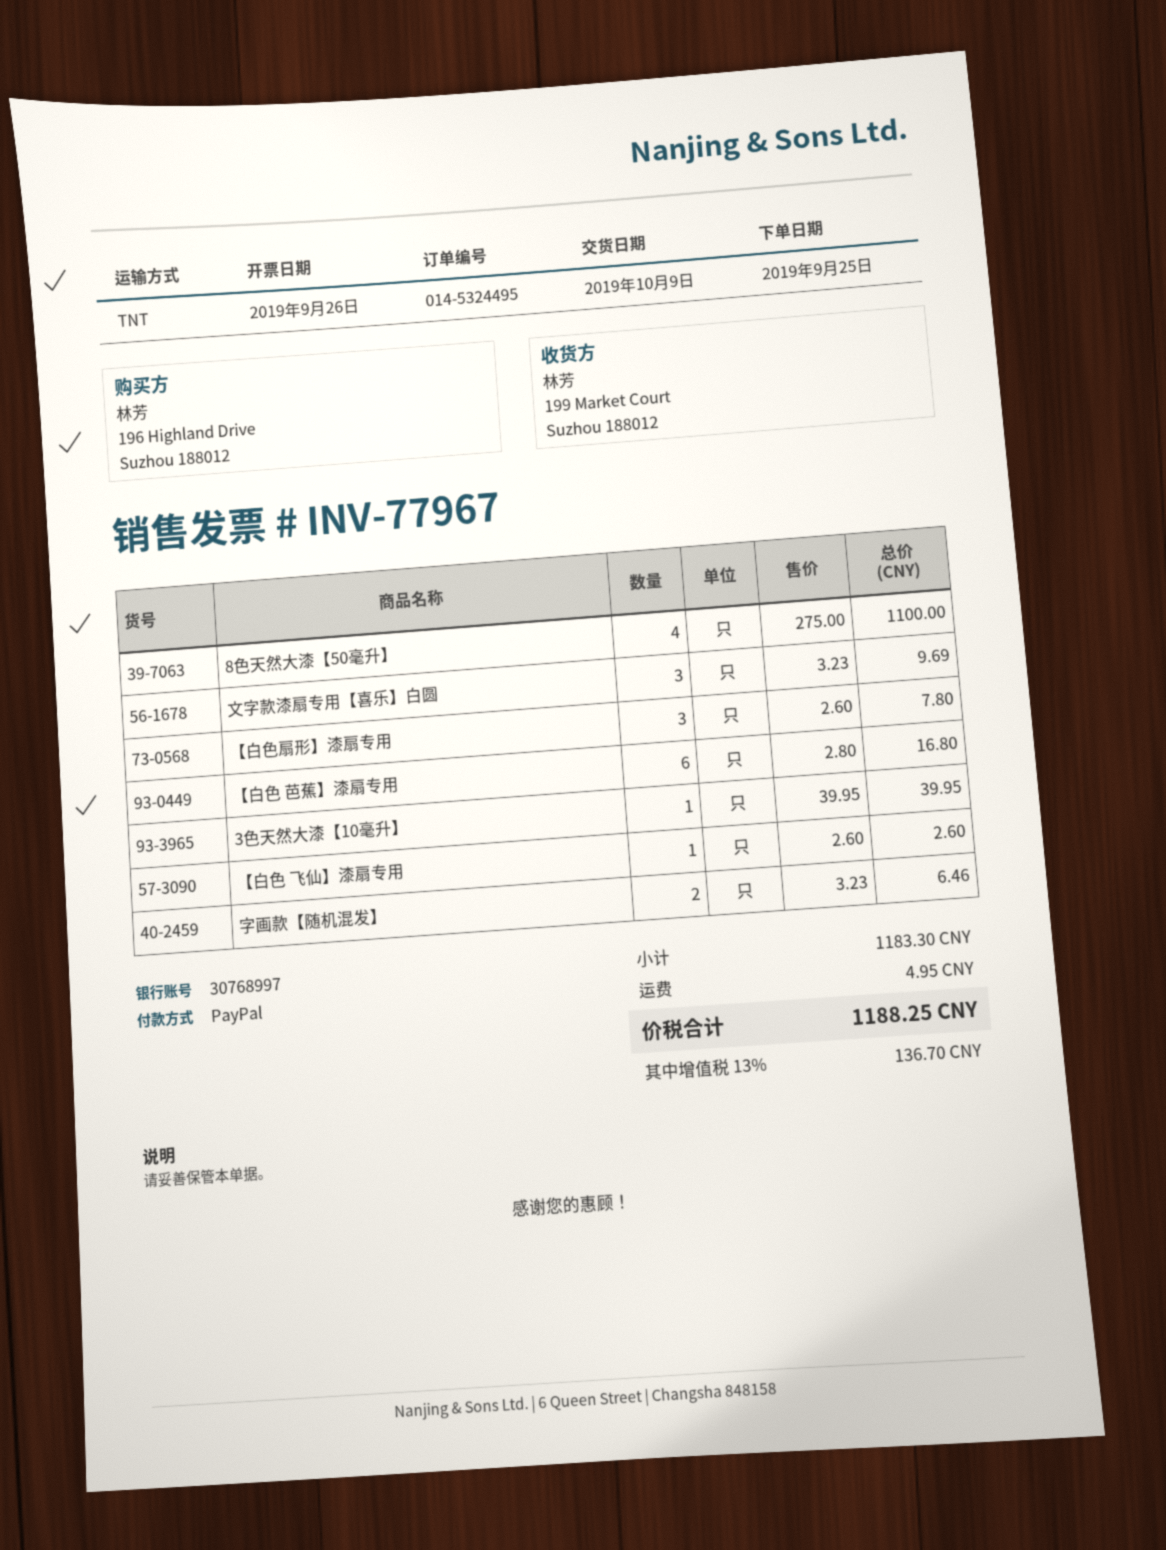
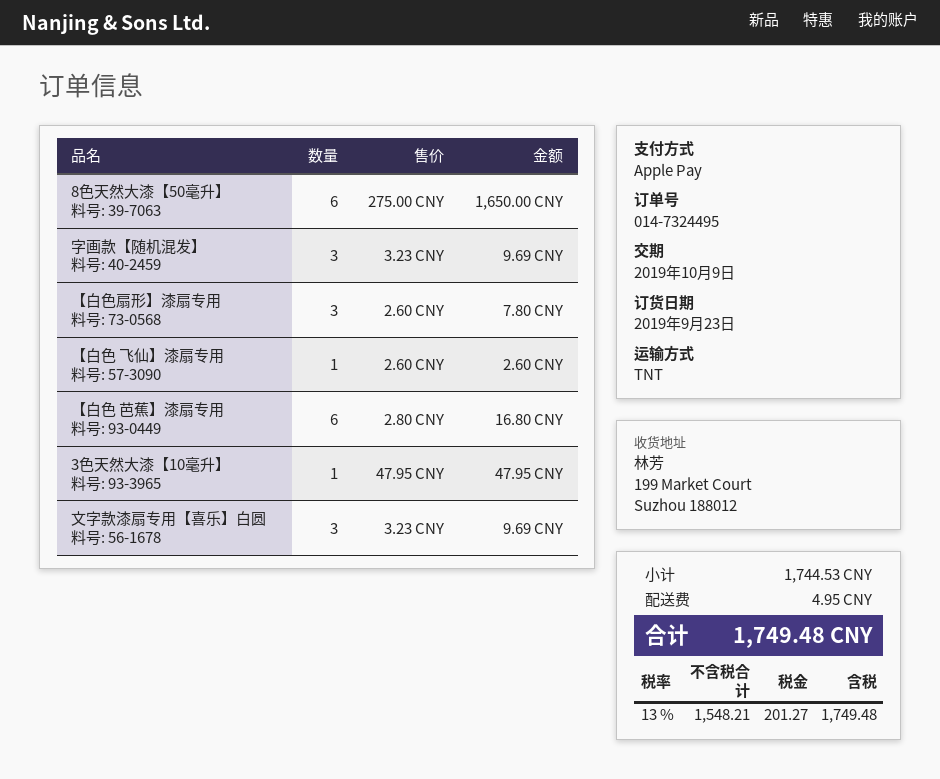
order number: 014-5324495 -> 014-7324495
order date: 2019-09-25 -> 2019-09-23
payment method: PayPal -> Apple Pay
8色天然大漆【50毫升】: 4 x 275.00 = 1100.00 -> 6 x 275.00 = 1650.00
3色天然大漆【10毫升】: 1 x 39.95 = 39.95 -> 1 x 47.95 = 47.95
字画款【随机混发】: 2 x 3.23 = 6.46 -> 3 x 3.23 = 9.69
subtotal: 1183.30 -> 1744.53
tax: 13% = 136.70 -> 13% = 201.27
total: 1188.25 -> 1749.48

